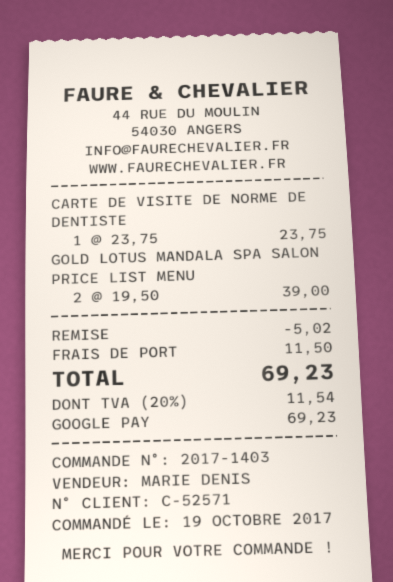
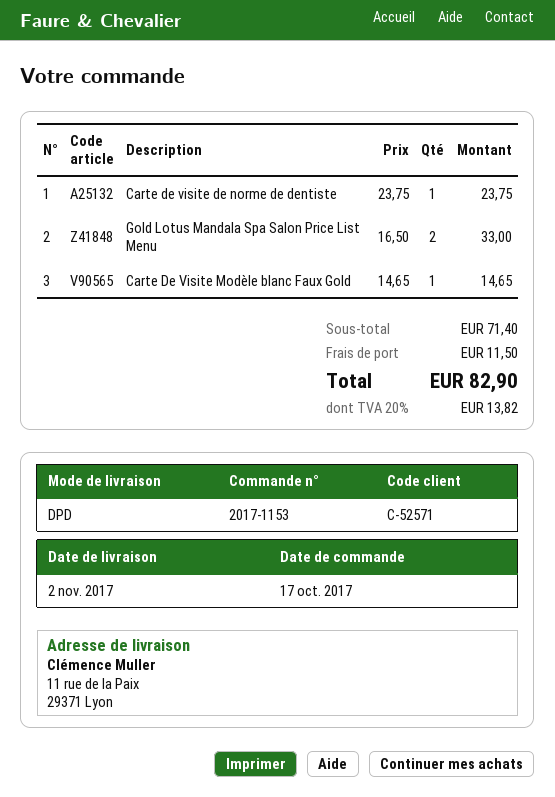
order number: 2017-1403 -> 2017-1153
order date: 2017-10-19 -> 2017-10-17
GOLD LOTUS MANDALA SPA SALON PRICE LIST MENU: 2 x 19.50 = 39.00 -> 2 x 16.50 = 33.00
Carte De Visite Modèle blanc Faux Gold: none -> 1 x 14.65 = 14.65
discount: 5.02 -> none
tax: 20% = 11.54 -> 20% = 13.82
total: 69.23 -> 82.90

